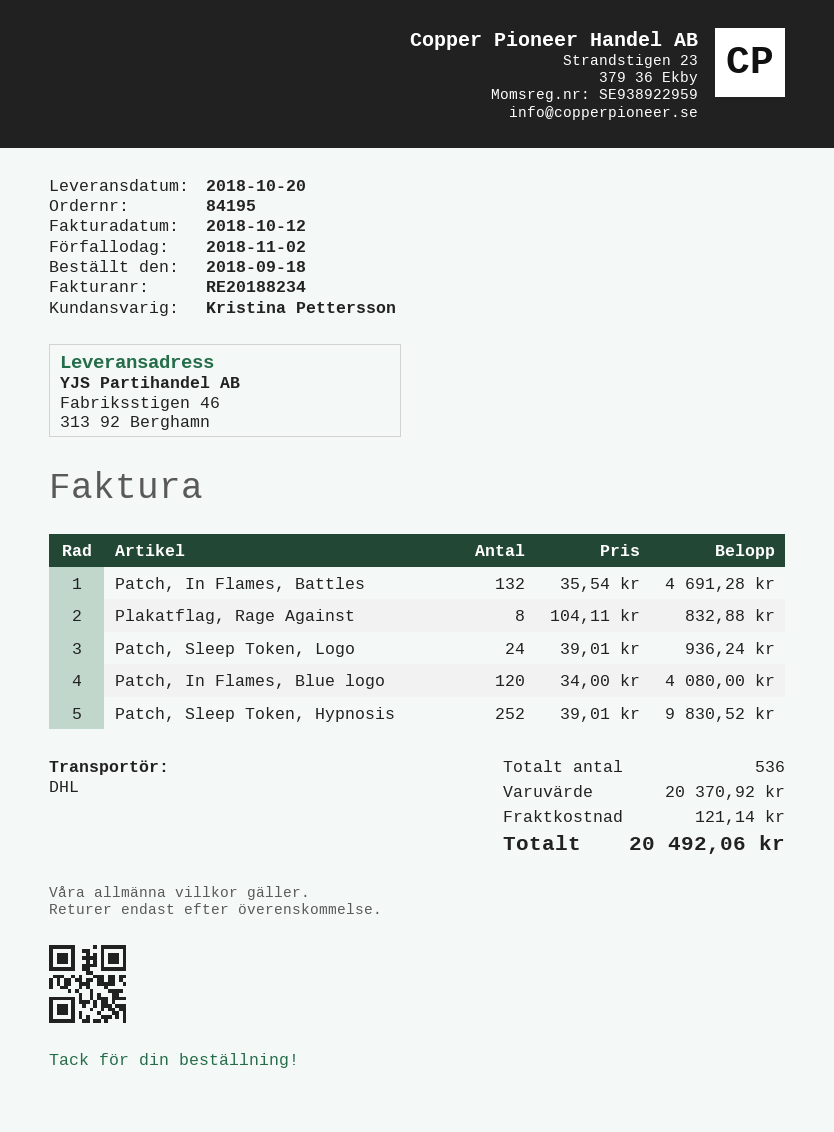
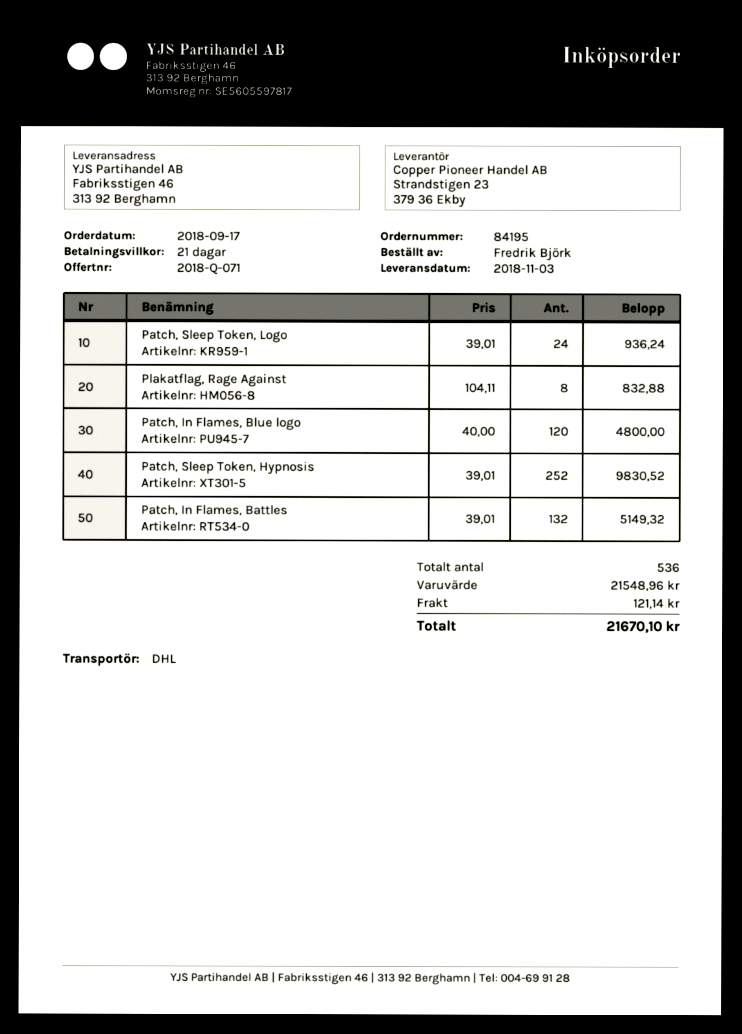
order date: 2018-09-18 -> 2018-09-17
delivery date: 2018-10-20 -> 2018-11-03
Patch, In Flames, Battles: 132 x 35.54 = 4691.28 -> 132 x 39.01 = 5149.32
Patch, In Flames, Blue logo: 120 x 34.00 = 4080.00 -> 120 x 40.00 = 4800.00
subtotal: 20370.92 -> 21548.96
total: 20492.06 -> 21670.10

